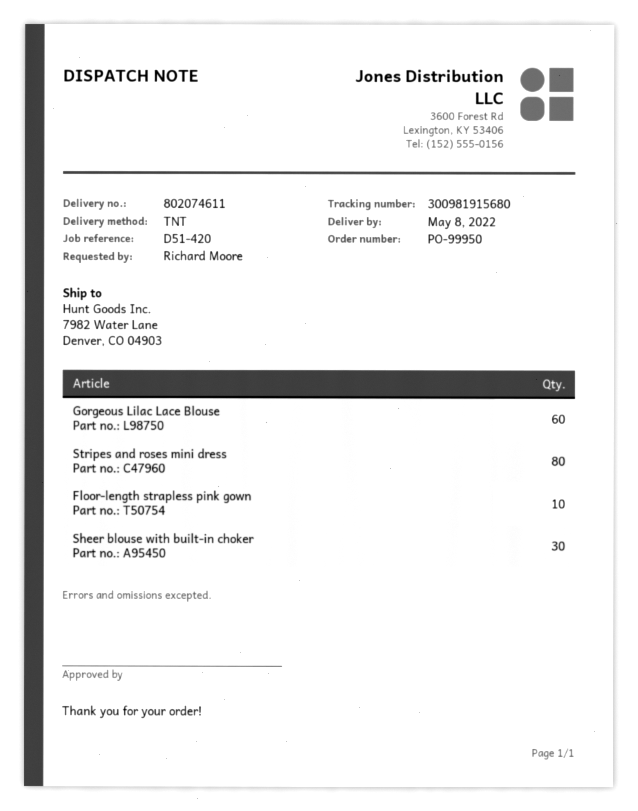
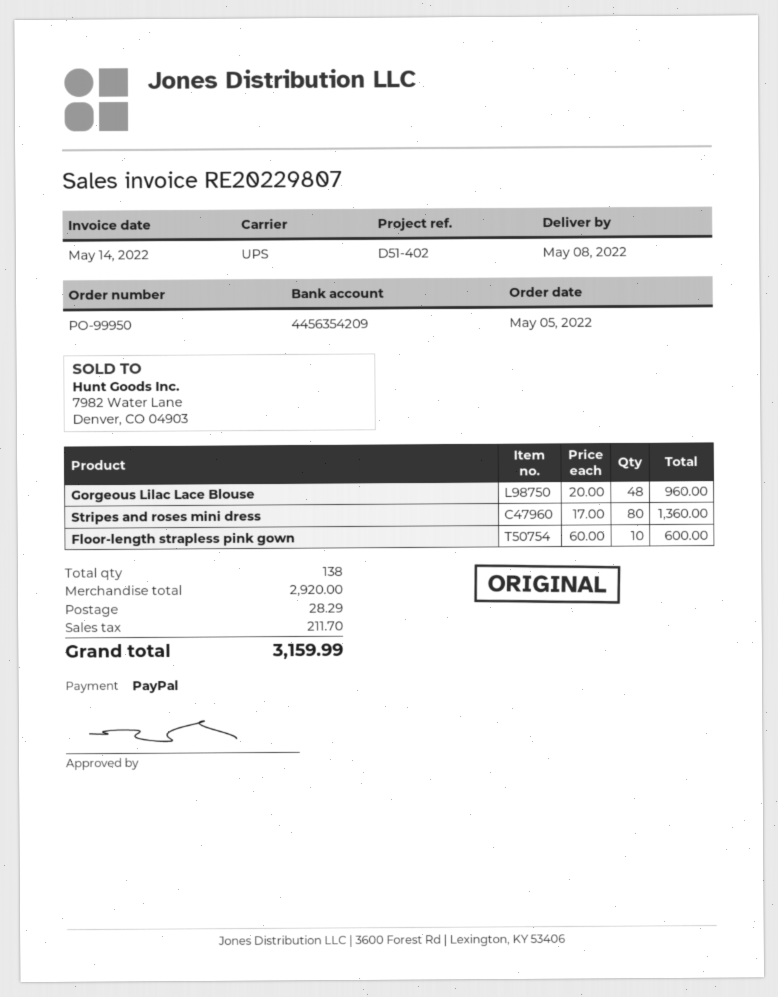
reference: D51-420 -> D51-402
shipping method: TNT -> UPS
Gorgeous Lilac Lace Blouse: 60 -> 48
Sheer blouse with built-in choker: 30 -> none

